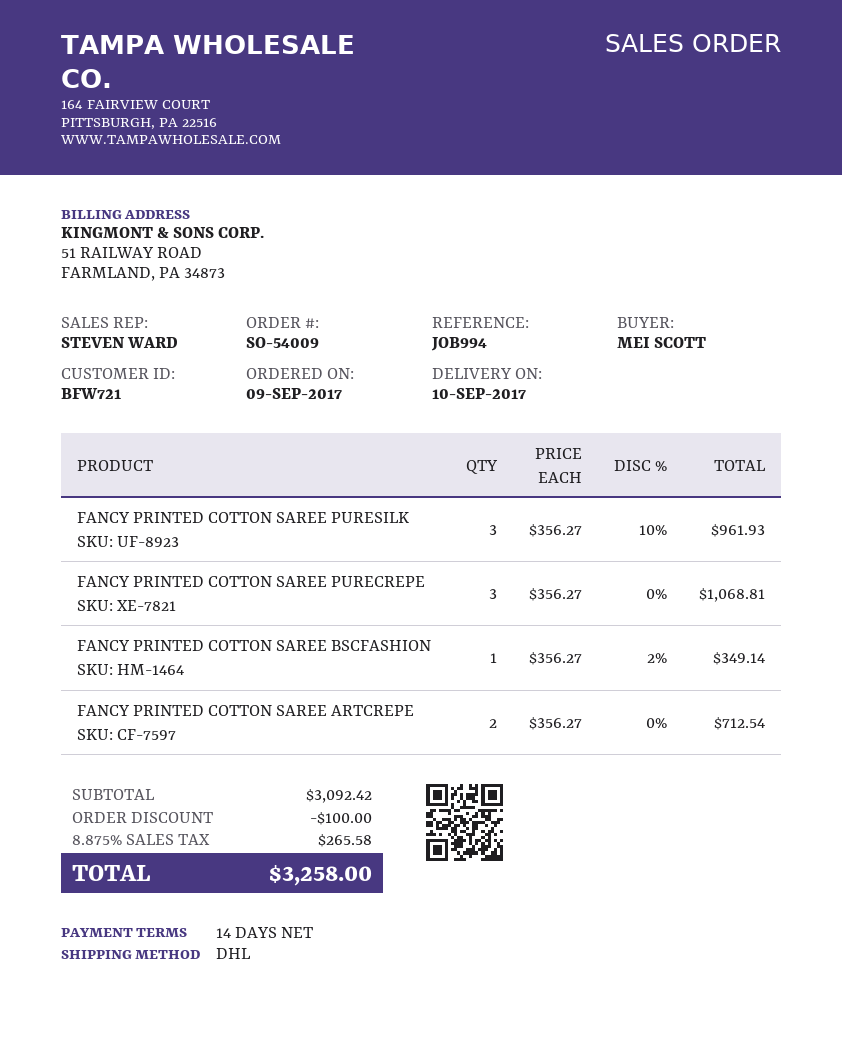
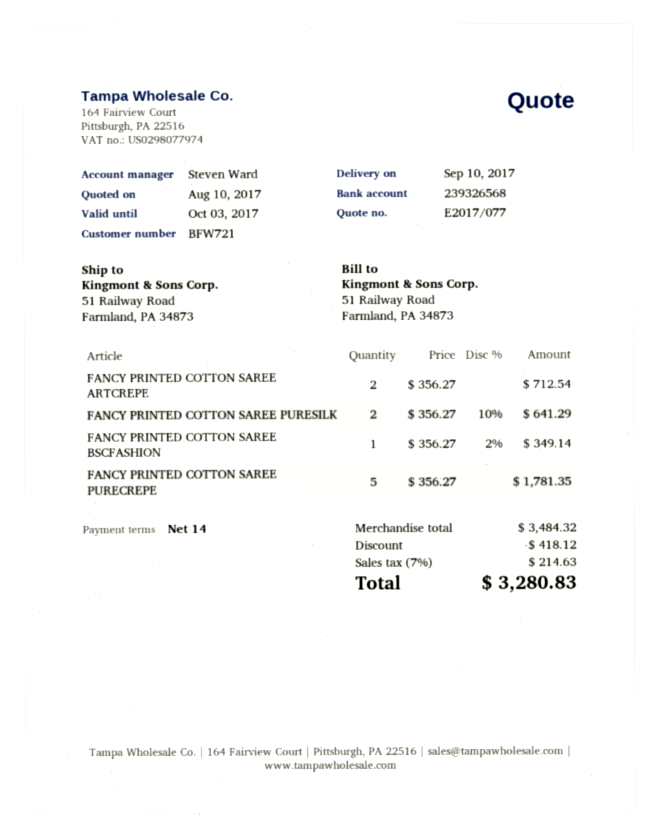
FANCY PRINTED COTTON SAREE PURESILK: 3 x 356.27 - 10% = 961.93 -> 2 x 356.27 - 10% = 641.29
FANCY PRINTED COTTON SAREE PURECREPE: 3 x 356.27 = 1068.81 -> 5 x 356.27 = 1781.35
subtotal: 3092.42 -> 3484.32
discount: 100.00 -> 418.12
tax: 8.875% = 265.58 -> 7% = 214.63
total: 3258.00 -> 3280.83

